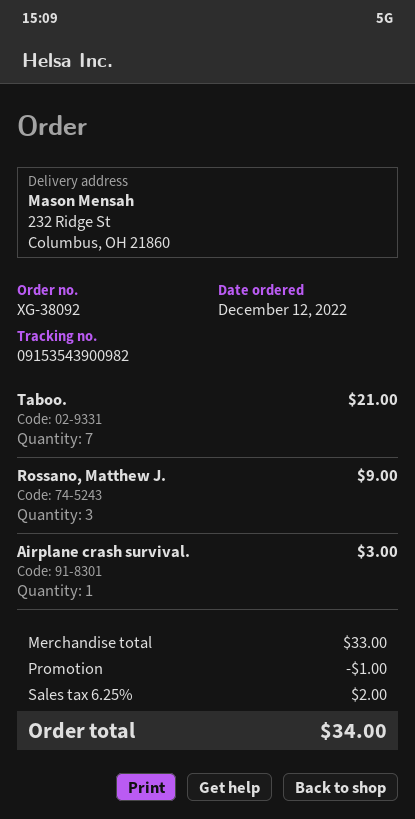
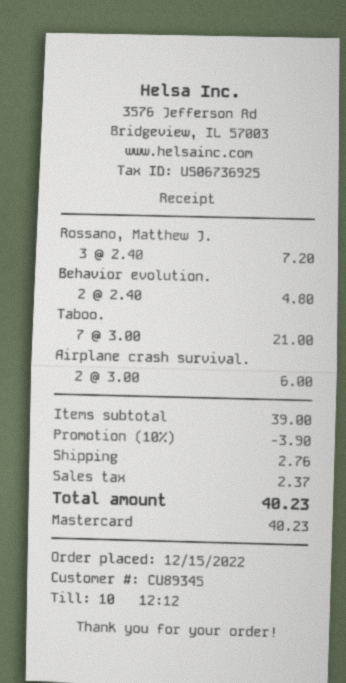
order date: 2022-12-12 -> 2022-12-15
Rossano, Matthew J.: 3 for 9.00 -> 3 for 7.20
Airplane crash survival.: 1 for 3.00 -> 2 for 6.00
Behavior evolution.: none -> 2 for 4.80
subtotal: 33.00 -> 39.00
discount: 1.00 -> 3.90
shipping: none -> 2.76
tax: 2.00 -> 2.37
total: 34.00 -> 40.23

